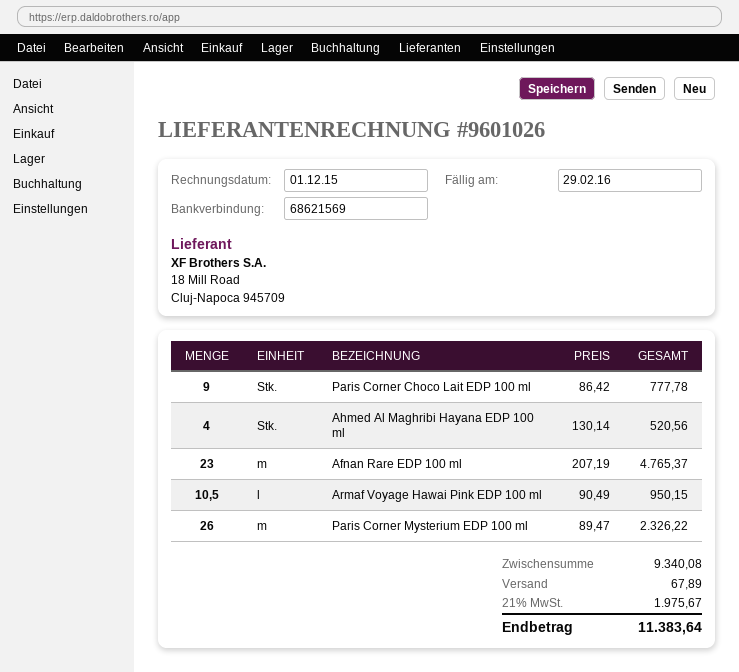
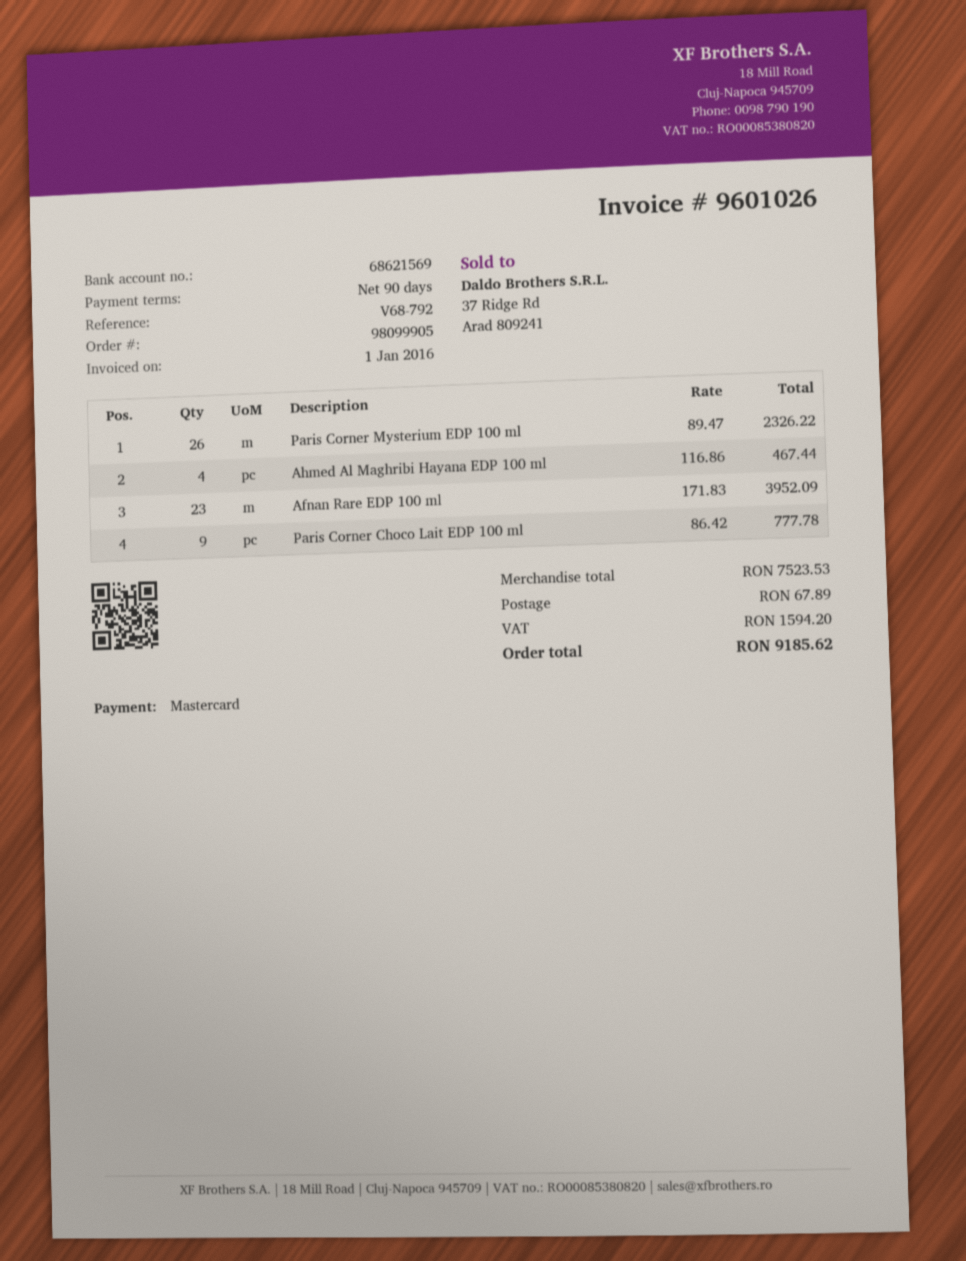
invoice date: 2015-12-01 -> 2016-01-01
Ahmed Al Maghribi Hayana EDP 100 ml: 4 x 130.14 = 520.56 -> 4 x 116.86 = 467.44
Afnan Rare EDP 100 ml: 23 x 207.19 = 4765.37 -> 23 x 171.83 = 3952.09
Armaf Voyage Hawai Pink EDP 100 ml: 10.5 x 90.49 = 950.15 -> none
subtotal: 9340.08 -> 7523.53
tax: 1975.67 -> 1594.20
total: 11383.64 -> 9185.62

